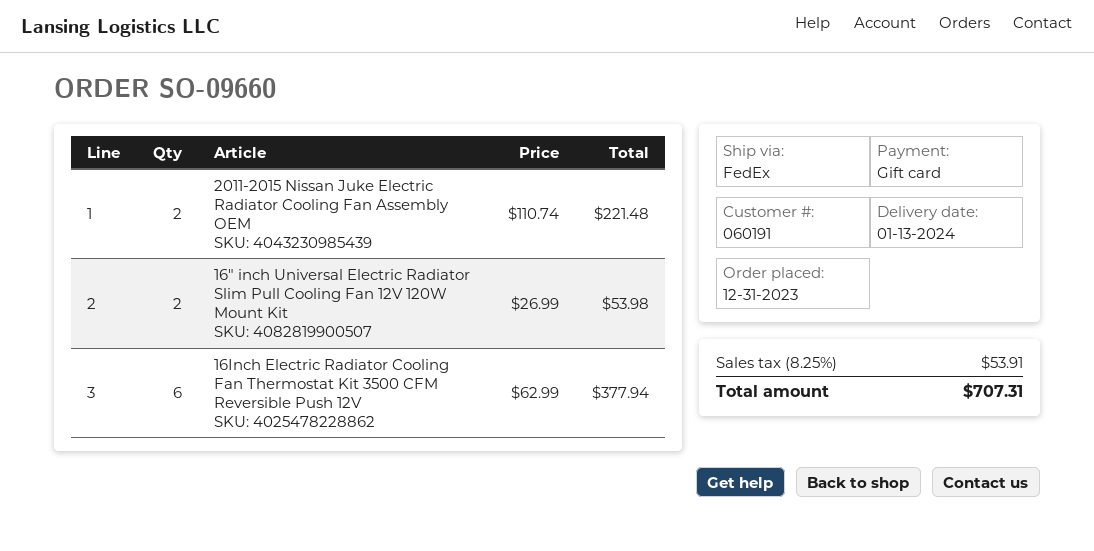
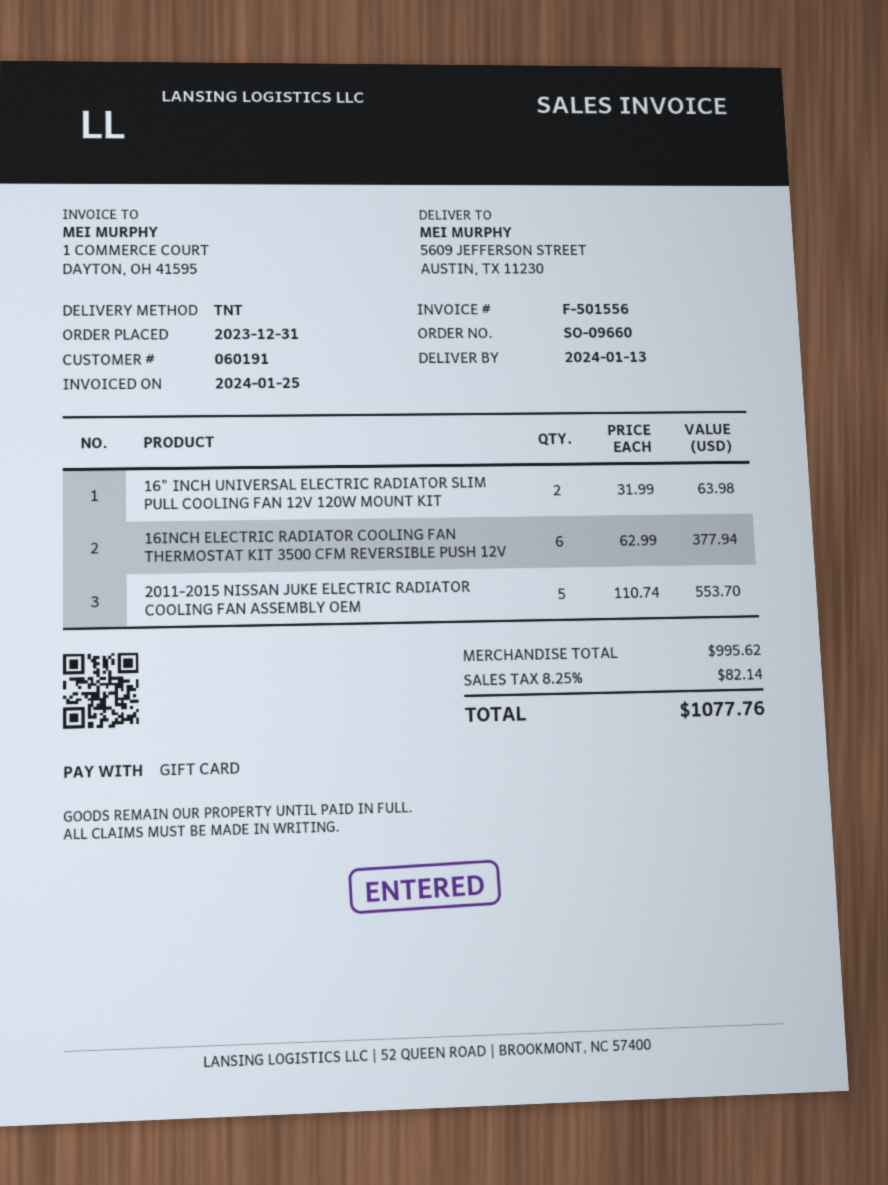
shipping method: FedEx -> TNT
2011-2015 Nissan Juke Electric Radiator Cooling Fan Assembly OEM: 2 x 110.74 = 221.48 -> 5 x 110.74 = 553.70
16" inch Universal Electric Radiator Slim Pull Cooling Fan 12V 120W Mount Kit: 2 x 26.99 = 53.98 -> 2 x 31.99 = 63.98
tax: 8.25% = 53.91 -> 8.25% = 82.14
total: 707.31 -> 1077.76

